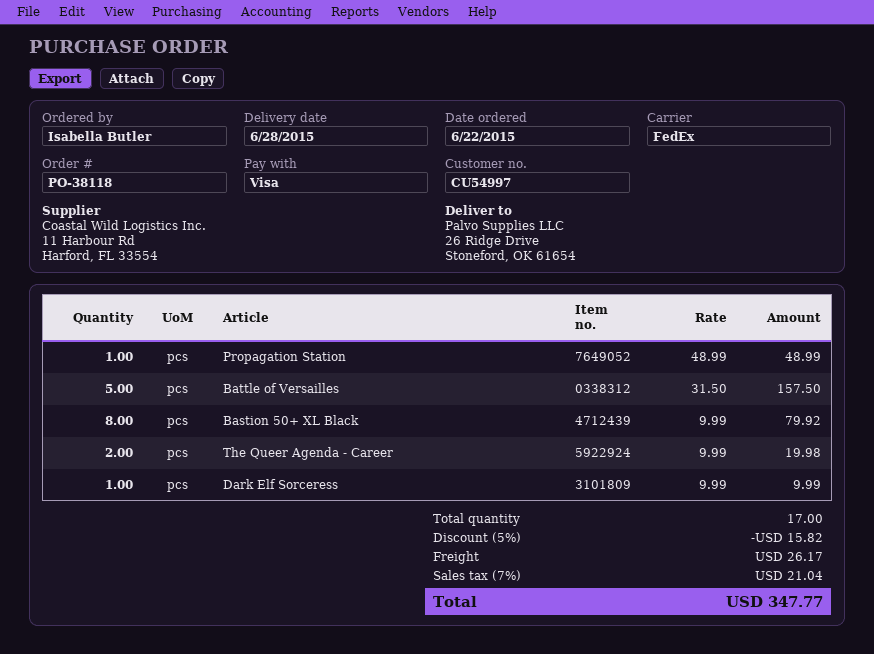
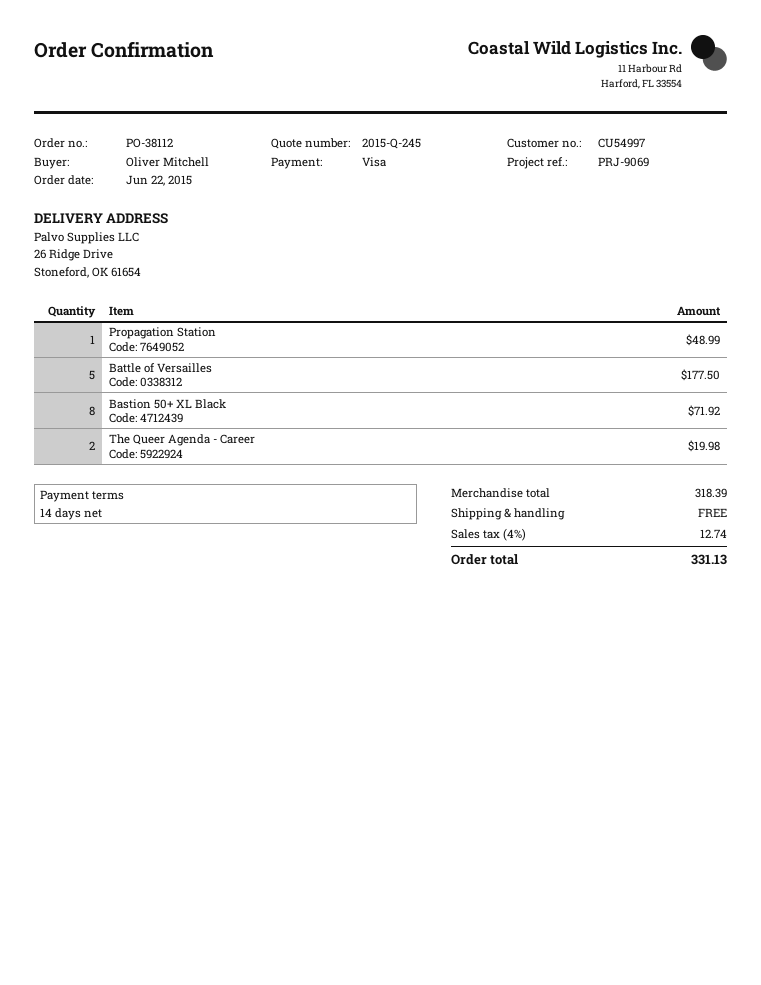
order number: PO-38118 -> PO-38112
ordered by: Isabella Butler -> Oliver Mitchell
Battle of Versailles: 5 for 157.50 -> 5 for 177.50
Bastion 50+ XL Black: 8 for 79.92 -> 8 for 71.92
Dark Elf Sorceress: 1 for 9.99 -> none
discount: 5% = 15.82 -> none
shipping: 26.17 -> 0.00
tax: 7% = 21.04 -> 4% = 12.74
total: 347.77 -> 331.13

